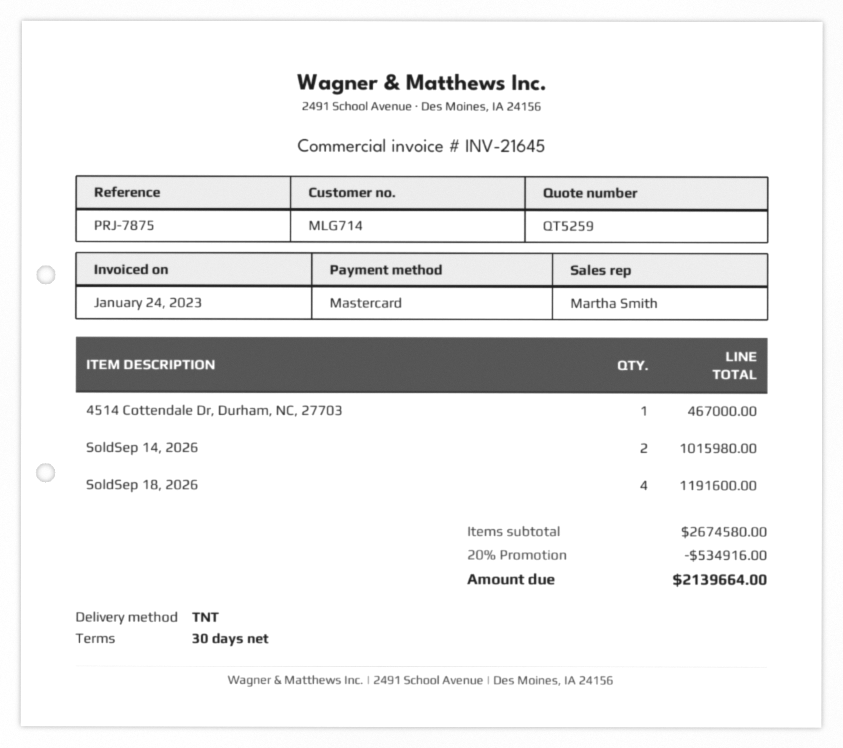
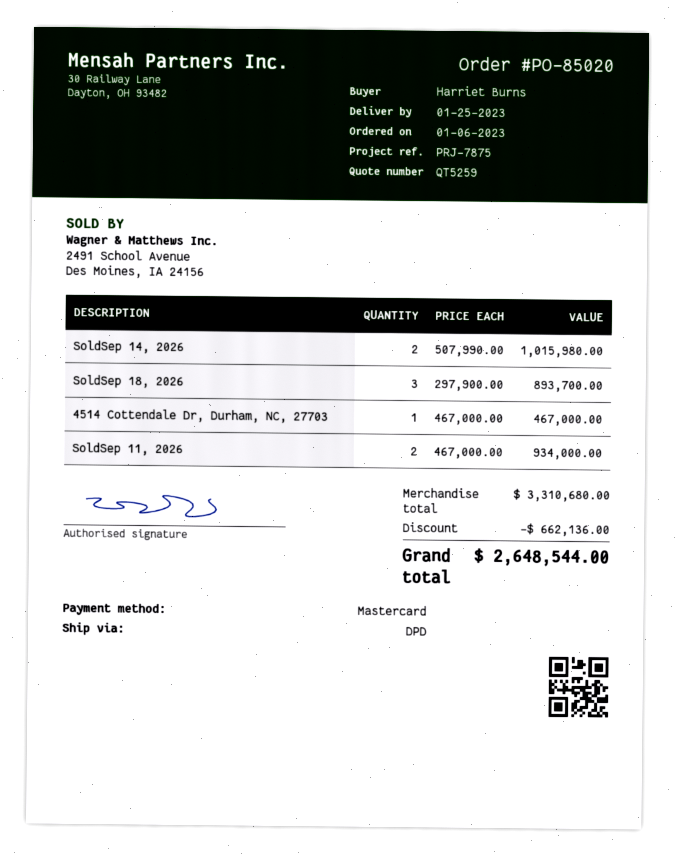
shipping method: TNT -> DPD
SoldSep 18, 2026: 4 for 1191600.00 -> 3 for 893700.00
SoldSep 11, 2026: none -> 2 for 934000.00
subtotal: 2674580.00 -> 3310680.00
discount: 534916.00 -> 662136.00
total: 2139664.00 -> 2648544.00

